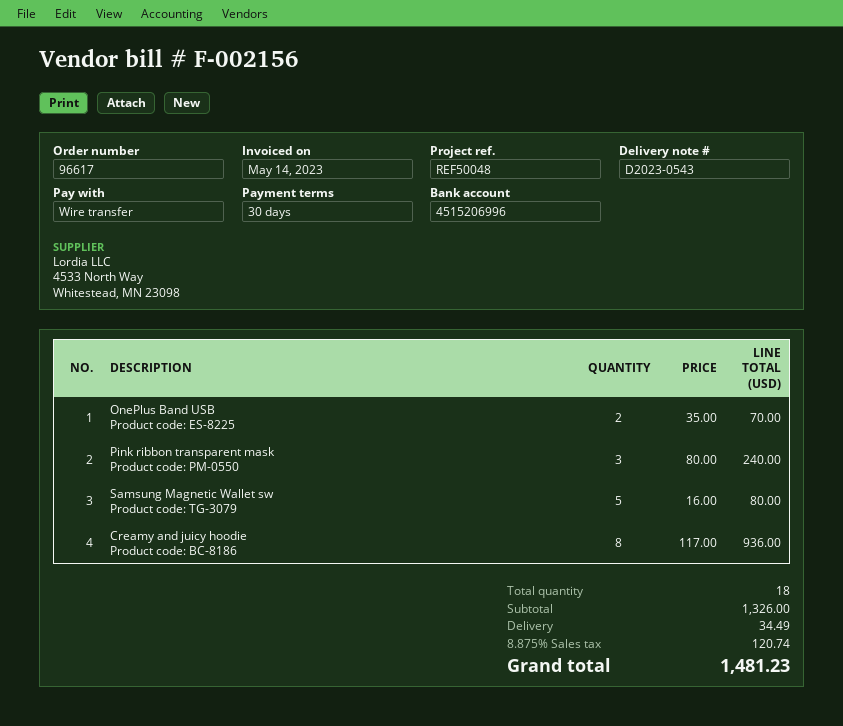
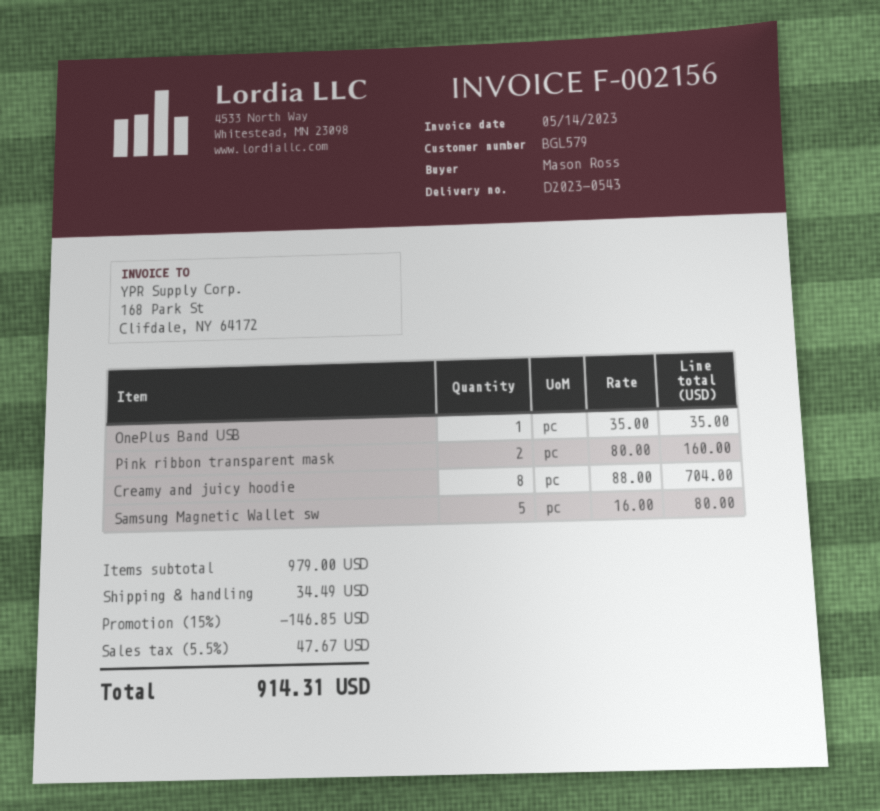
OnePlus Band USB: 2 x 35.00 = 70.00 -> 1 x 35.00 = 35.00
Pink ribbon transparent mask: 3 x 80.00 = 240.00 -> 2 x 80.00 = 160.00
Creamy and juicy hoodie: 8 x 117.00 = 936.00 -> 8 x 88.00 = 704.00
subtotal: 1326.00 -> 979.00
discount: none -> 15% = 146.85
tax: 8.875% = 120.74 -> 5.5% = 47.67
total: 1481.23 -> 914.31

